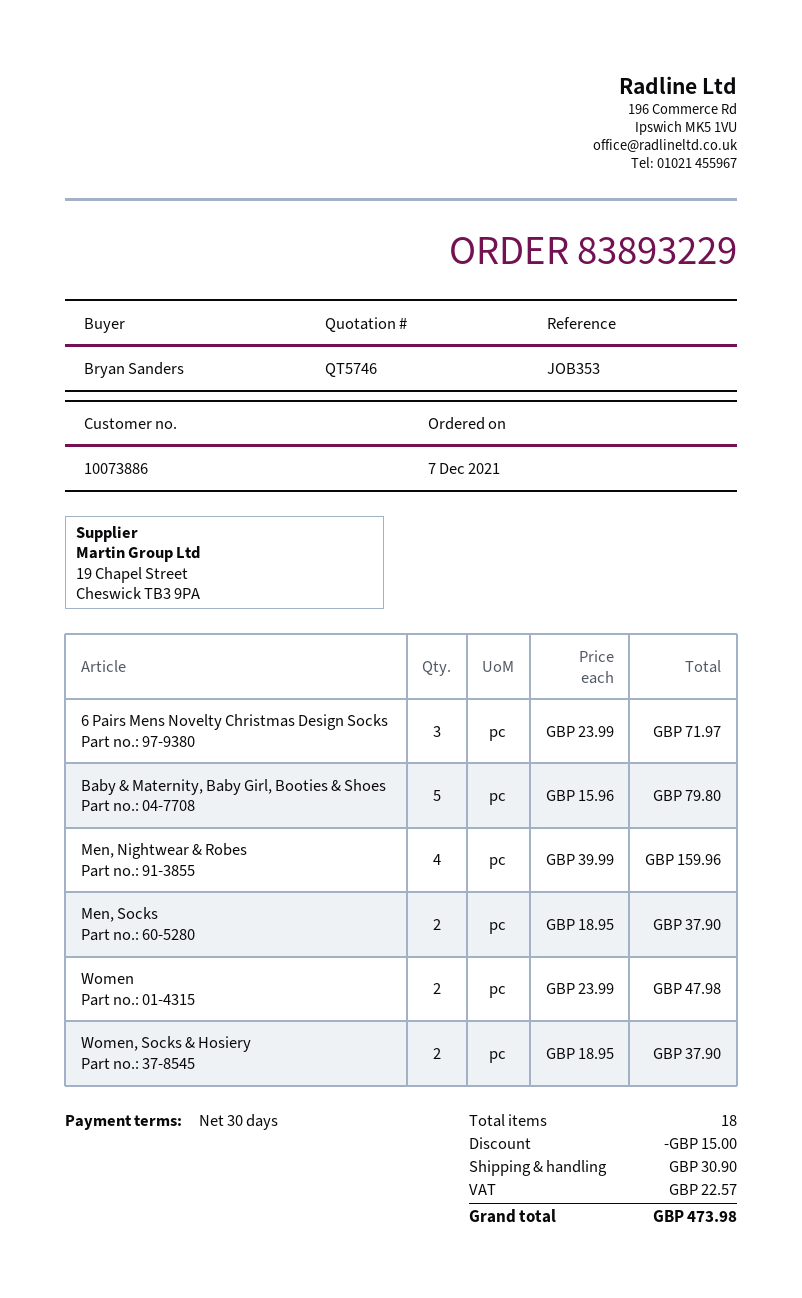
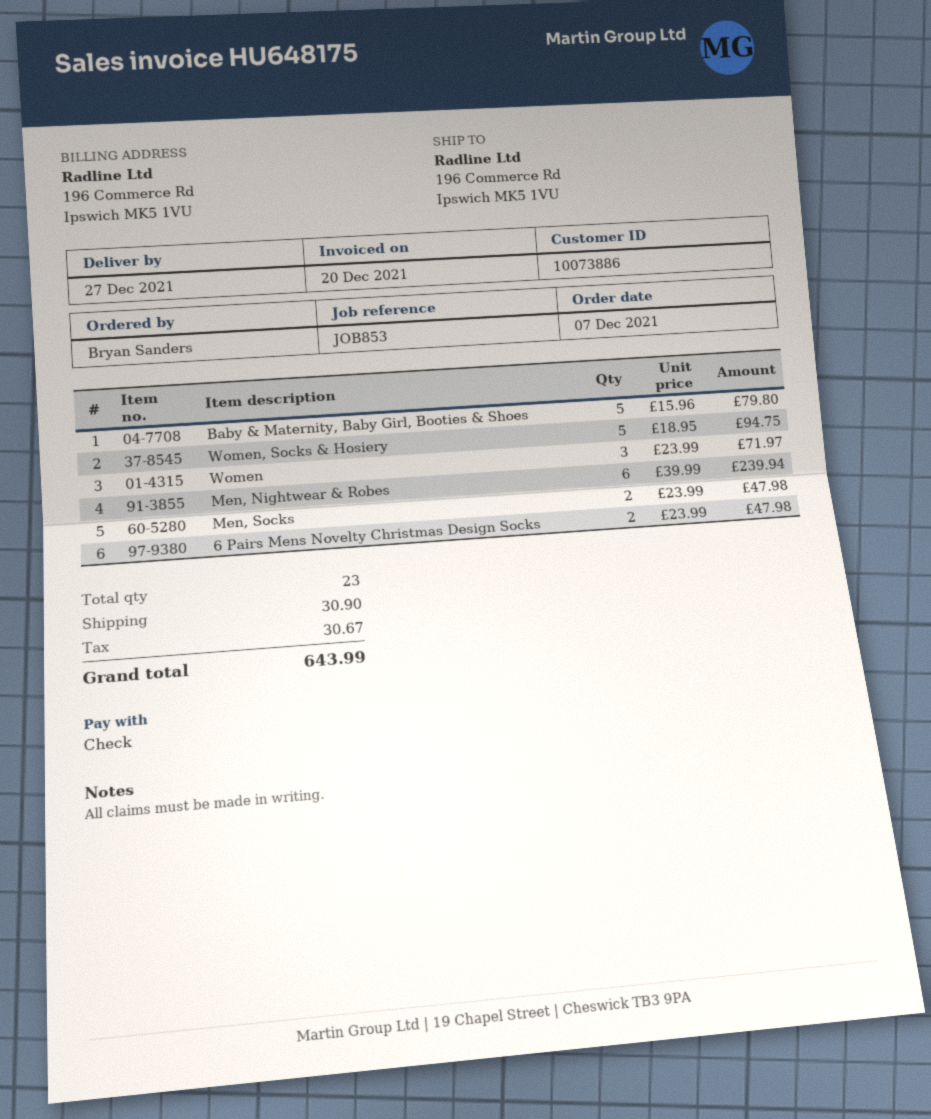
reference: JOB353 -> JOB853
6 Pairs Mens Novelty Christmas Design Socks: 3 x 23.99 = 71.97 -> 2 x 23.99 = 47.98
Men, Nightwear & Robes: 4 x 39.99 = 159.96 -> 6 x 39.99 = 239.94
Men, Socks: 2 x 18.95 = 37.90 -> 2 x 23.99 = 47.98
Women: 2 x 23.99 = 47.98 -> 3 x 23.99 = 71.97
Women, Socks & Hosiery: 2 x 18.95 = 37.90 -> 5 x 18.95 = 94.75
total quantity: 18 -> 23
discount: 15.00 -> none
tax: 22.57 -> 30.67
total: 473.98 -> 643.99

